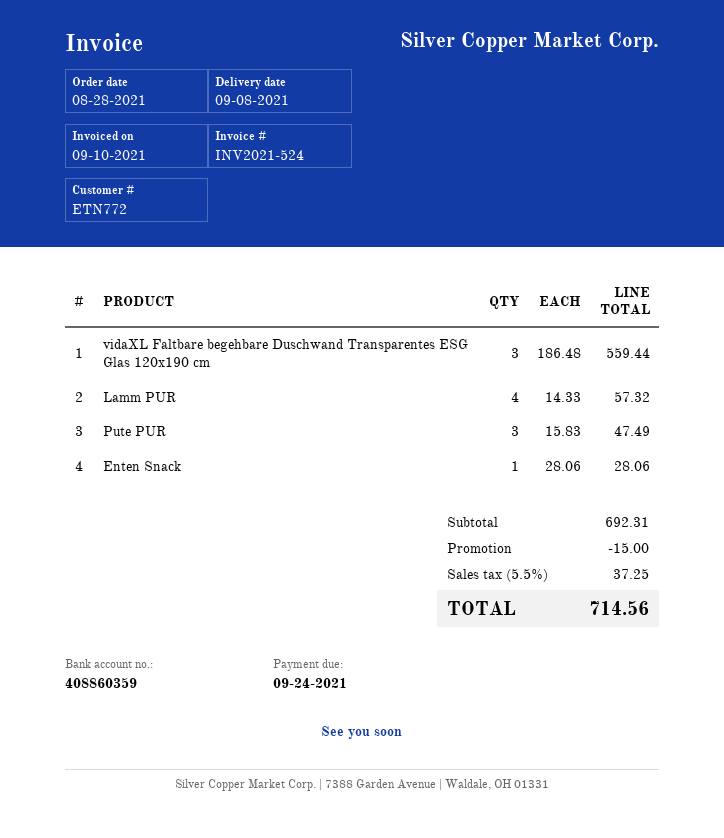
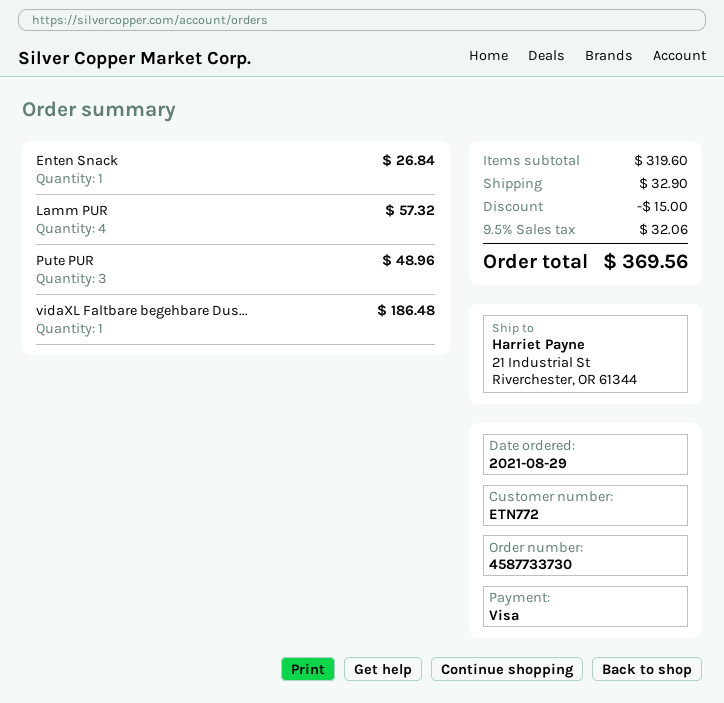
order date: 2021-08-28 -> 2021-08-29
vidaXL Faltbare begehbare Duschwand Transparentes ESG Glas 120x190 cm: 3 for 559.44 -> 1 for 186.48
Pute PUR: 3 for 47.49 -> 3 for 48.96
Enten Snack: 1 for 28.06 -> 1 for 26.84
subtotal: 692.31 -> 319.60
shipping: none -> 32.90
tax: 5.5% = 37.25 -> 9.5% = 32.06
total: 714.56 -> 369.56

